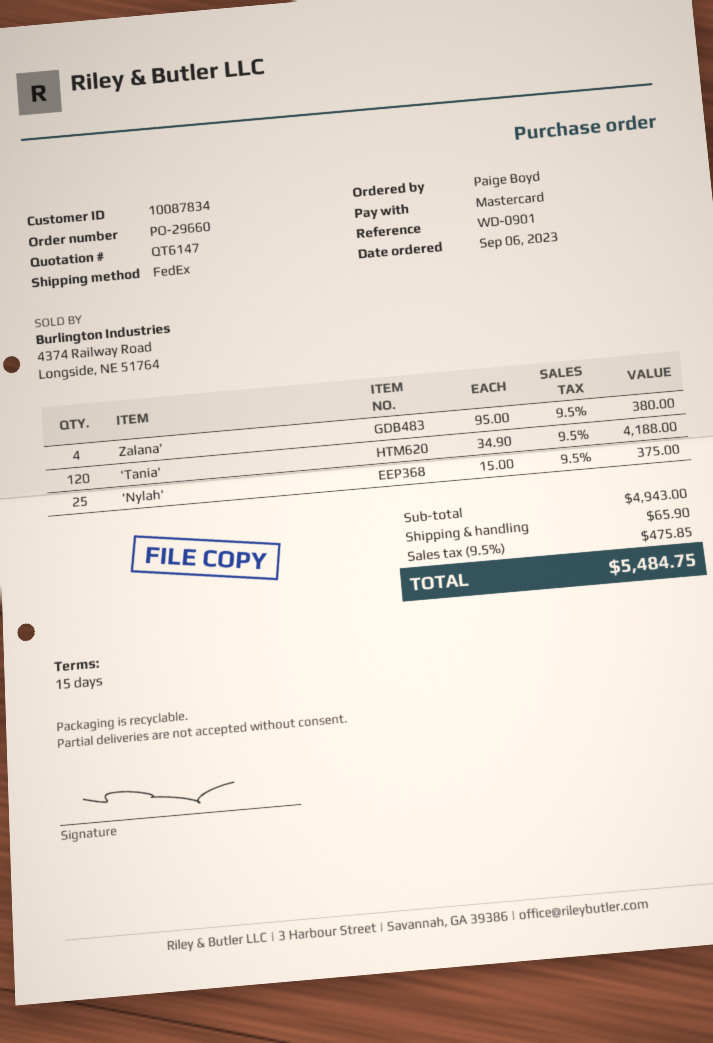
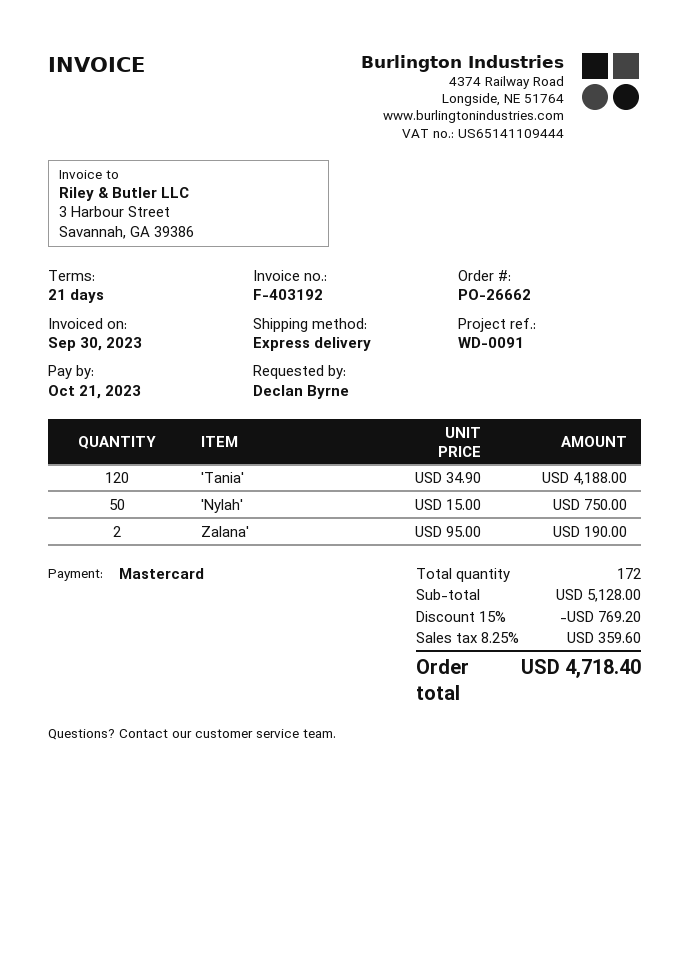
order number: PO-29660 -> PO-26662
payment terms: 15 days -> 21 days
reference: WD-0901 -> WD-0091
ordered by: Paige Boyd -> Declan Byrne
shipping method: FedEx -> express
Zalana': 4 x 95.00 = 380.00 -> 2 x 95.00 = 190.00
'Nylah': 25 x 15.00 = 375.00 -> 50 x 15.00 = 750.00
subtotal: 4943.00 -> 5128.00
discount: none -> 15% = 769.20
shipping: 65.90 -> none
tax: 9.5% = 475.85 -> 8.25% = 359.60
total: 5484.75 -> 4718.40

